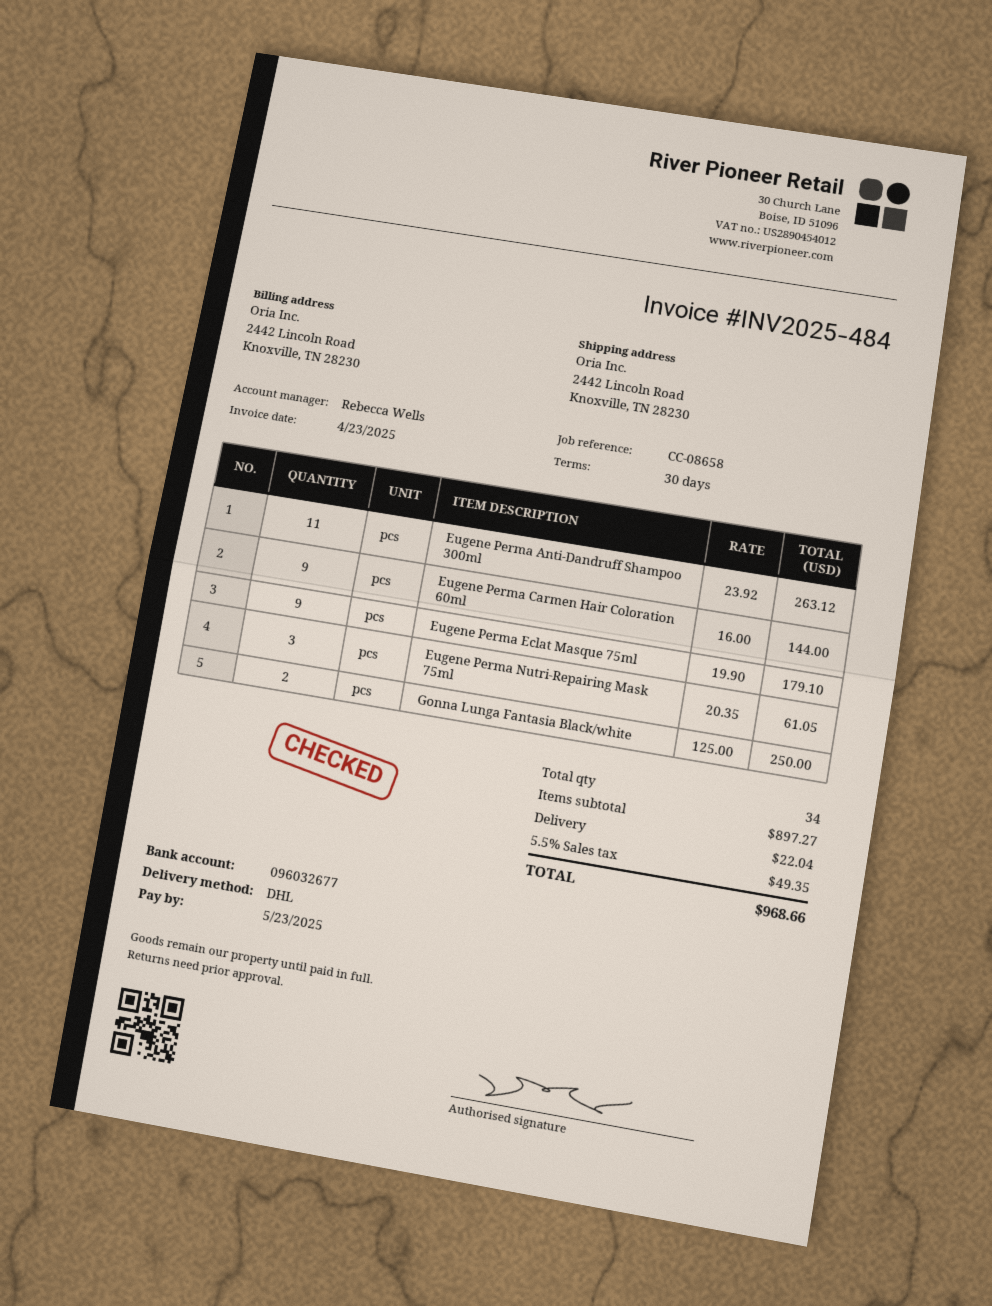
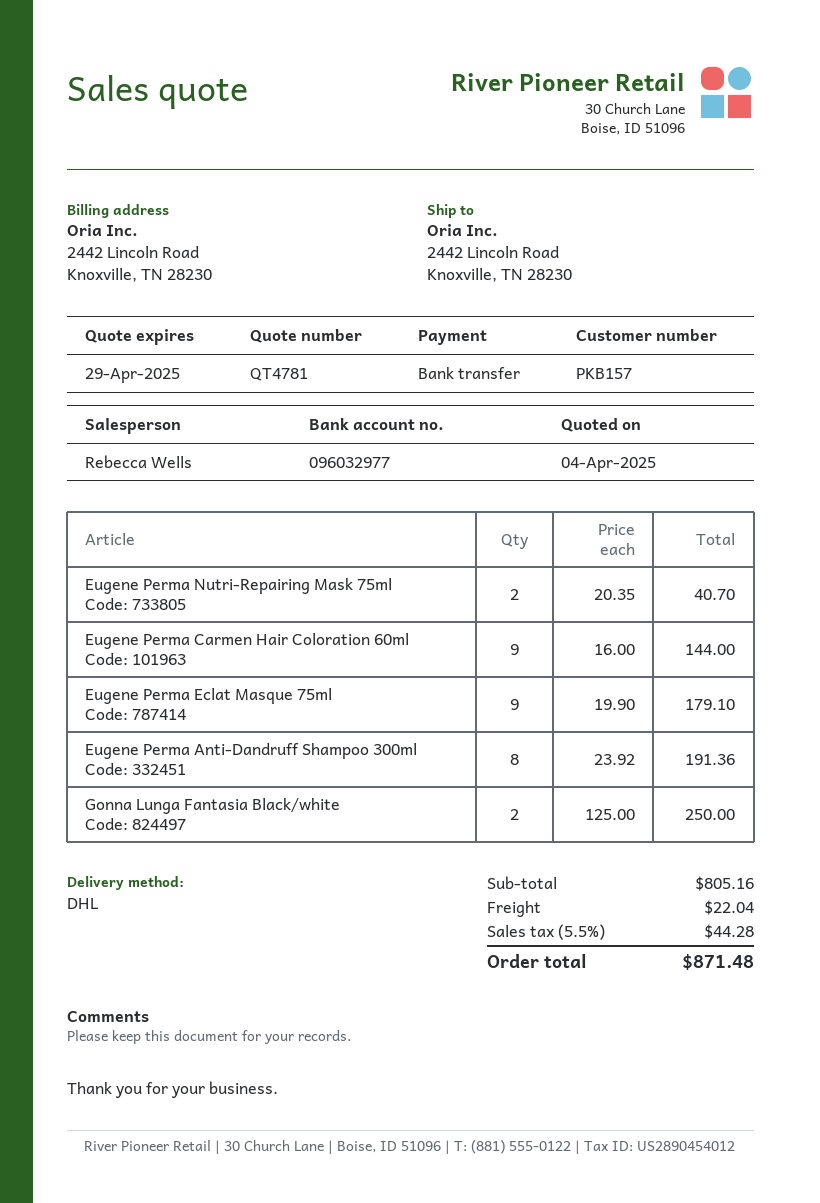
bank account: 096032677 -> 096032977
Eugene Perma Anti-Dandruff Shampoo 300ml: 11 x 23.92 = 263.12 -> 8 x 23.92 = 191.36
Eugene Perma Nutri-Repairing Mask 75ml: 3 x 20.35 = 61.05 -> 2 x 20.35 = 40.70
subtotal: 897.27 -> 805.16
tax: 5.5% = 49.35 -> 5.5% = 44.28
total: 968.66 -> 871.48

